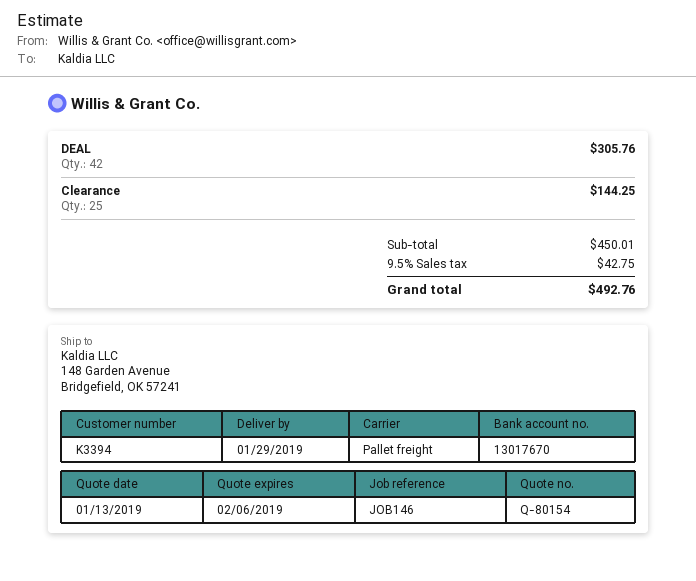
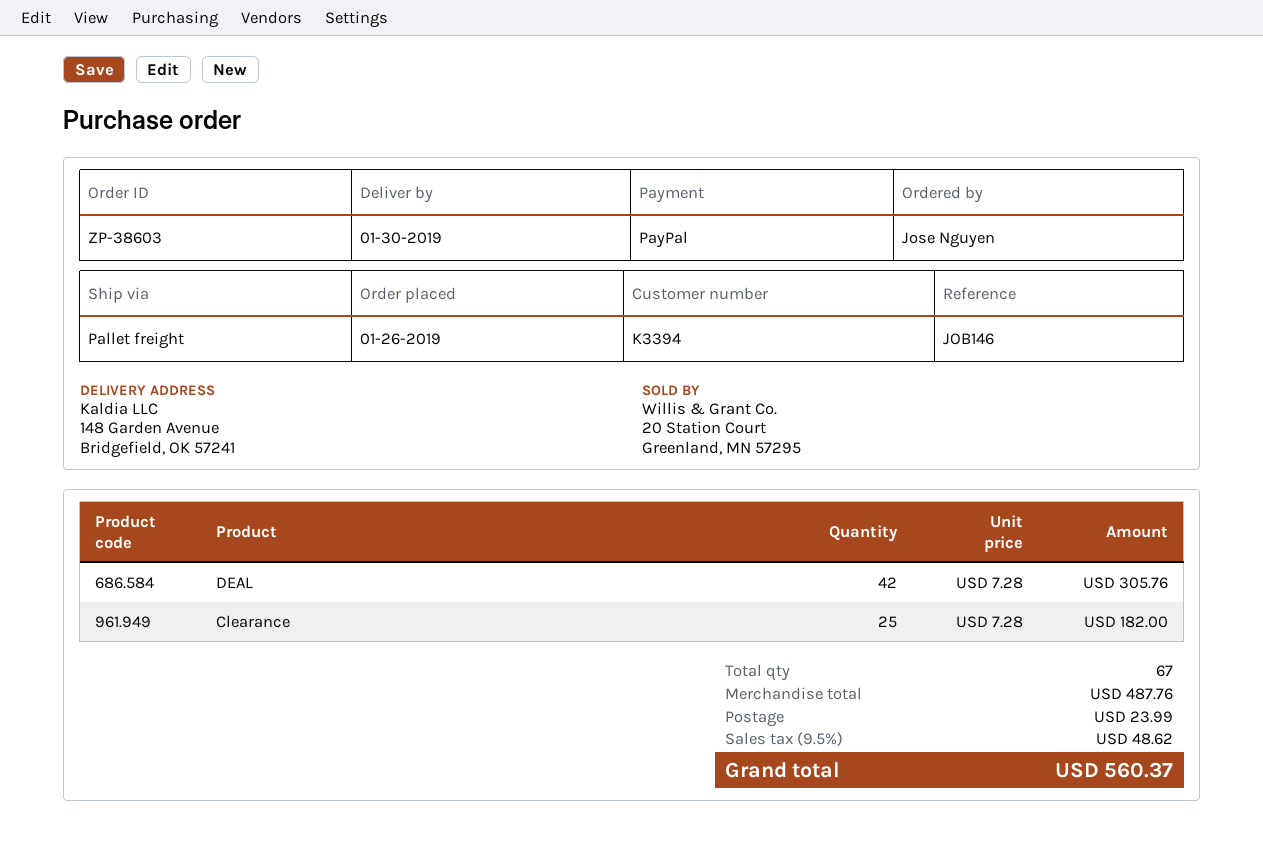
delivery date: 2019-01-29 -> 2019-01-30
Clearance: 25 for 144.25 -> 25 for 182.00
subtotal: 450.01 -> 487.76
shipping: none -> 23.99
tax: 9.5% = 42.75 -> 9.5% = 48.62
total: 492.76 -> 560.37

